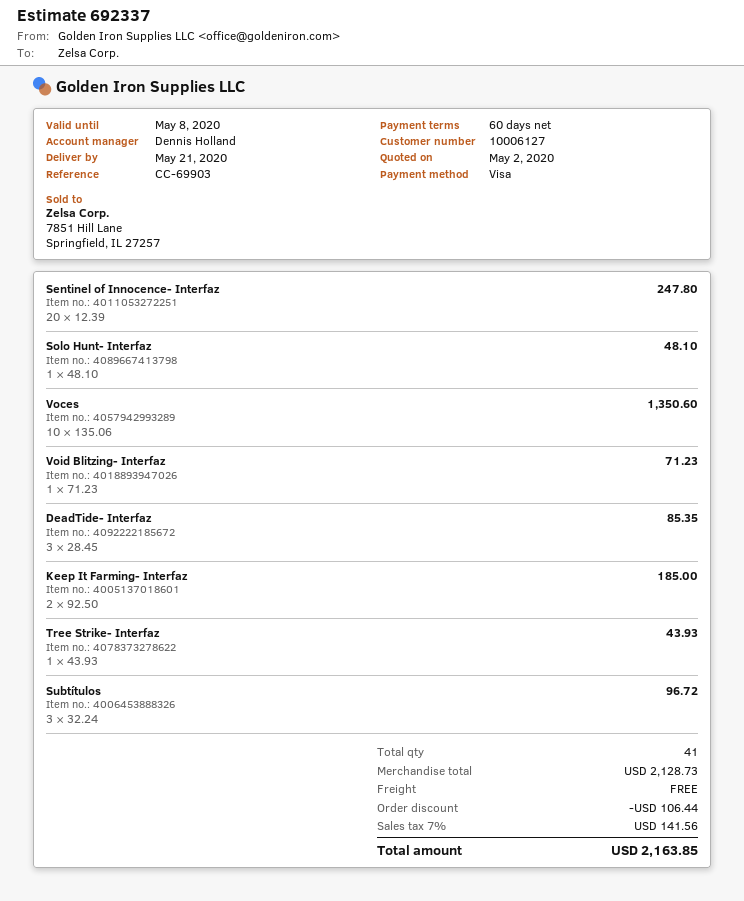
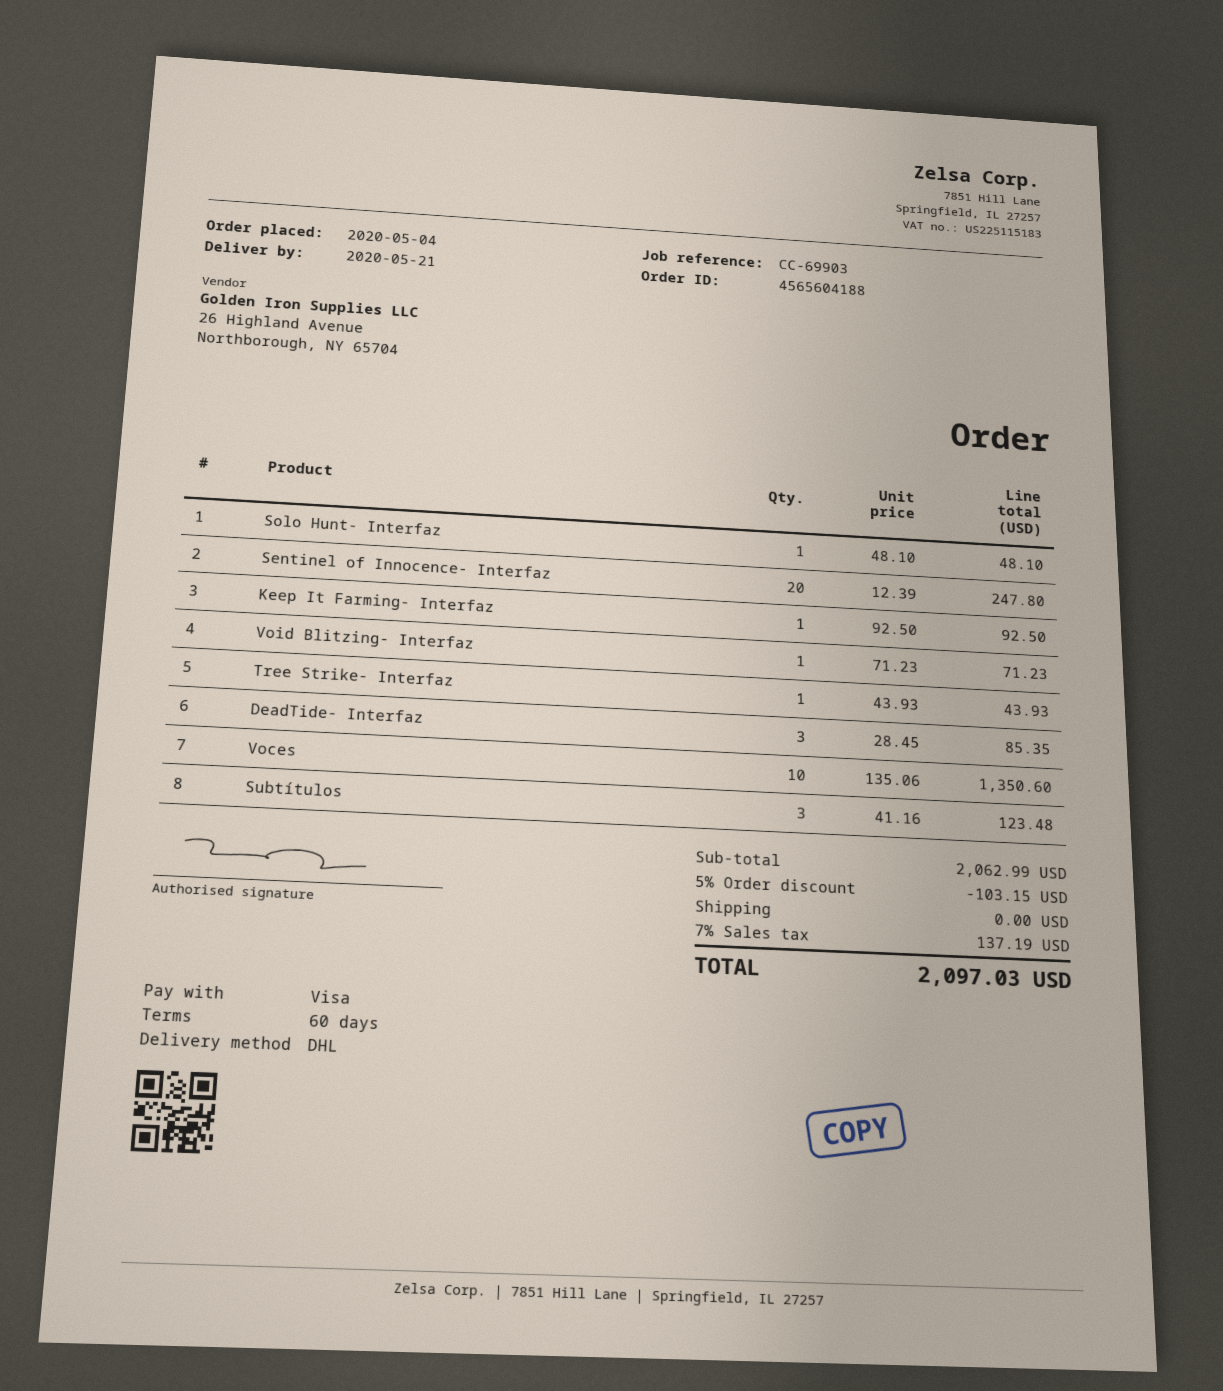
Keep It Farming- Interfaz: 2 x 92.50 = 185.00 -> 1 x 92.50 = 92.50
Subtítulos: 3 x 32.24 = 96.72 -> 3 x 41.16 = 123.48
subtotal: 2128.73 -> 2062.99
discount: 106.44 -> 103.15
tax: 7% = 141.56 -> 7% = 137.19
total: 2163.85 -> 2097.03

